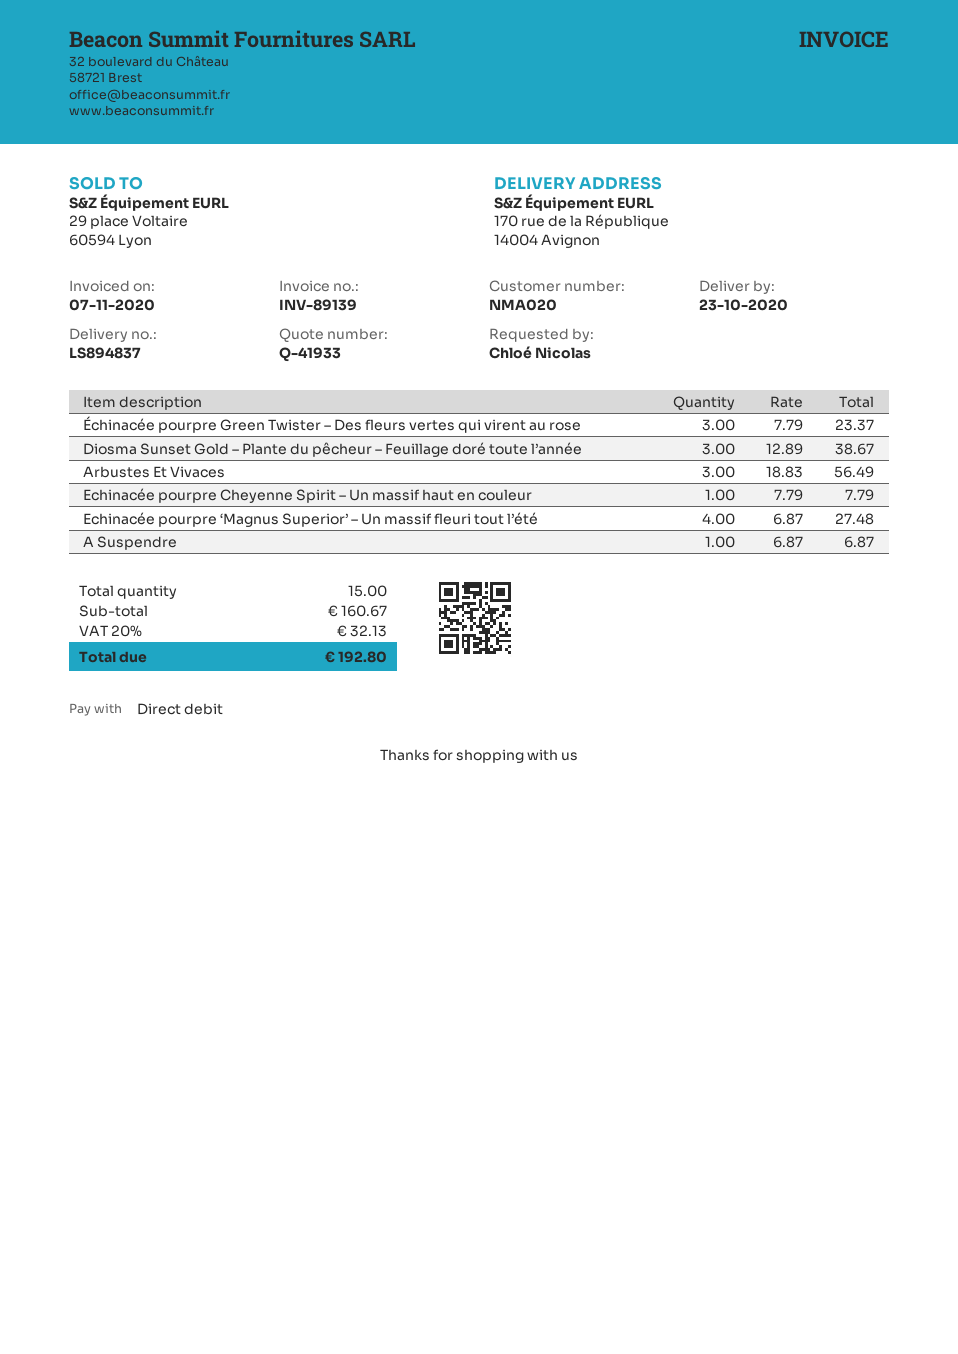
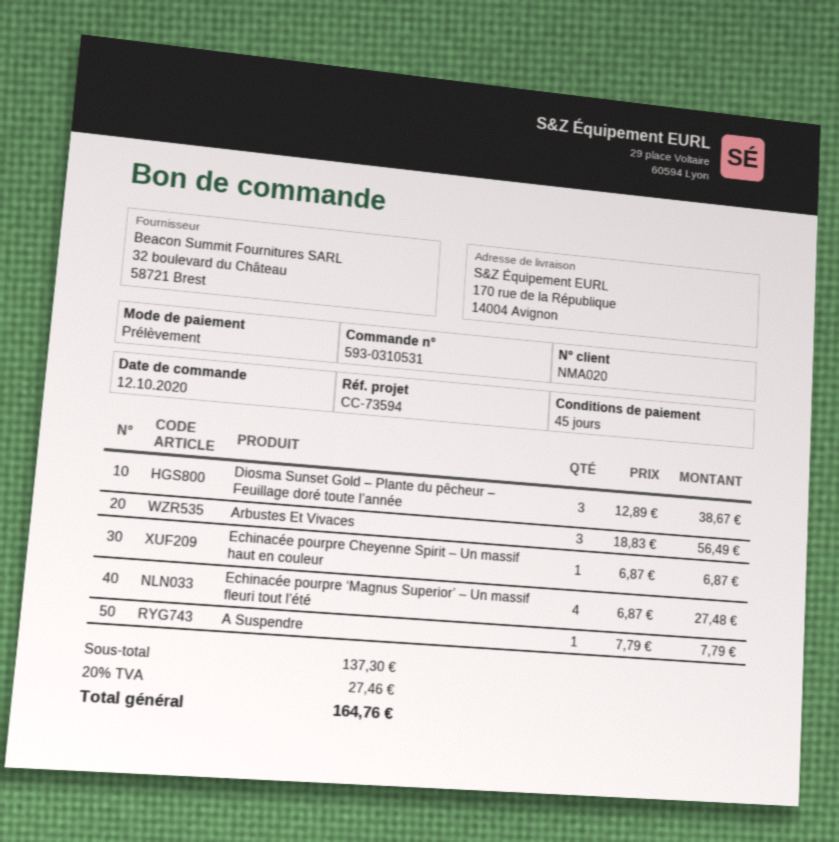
Échinacée pourpre Green Twister – Des fleurs vertes qui virent au rose: 3 x 7.79 = 23.37 -> none
Echinacée pourpre Cheyenne Spirit – Un massif haut en couleur: 1 x 7.79 = 7.79 -> 1 x 6.87 = 6.87
A Suspendre: 1 x 6.87 = 6.87 -> 1 x 7.79 = 7.79
subtotal: 160.67 -> 137.30
tax: 20% = 32.13 -> 20% = 27.46
total: 192.80 -> 164.76

